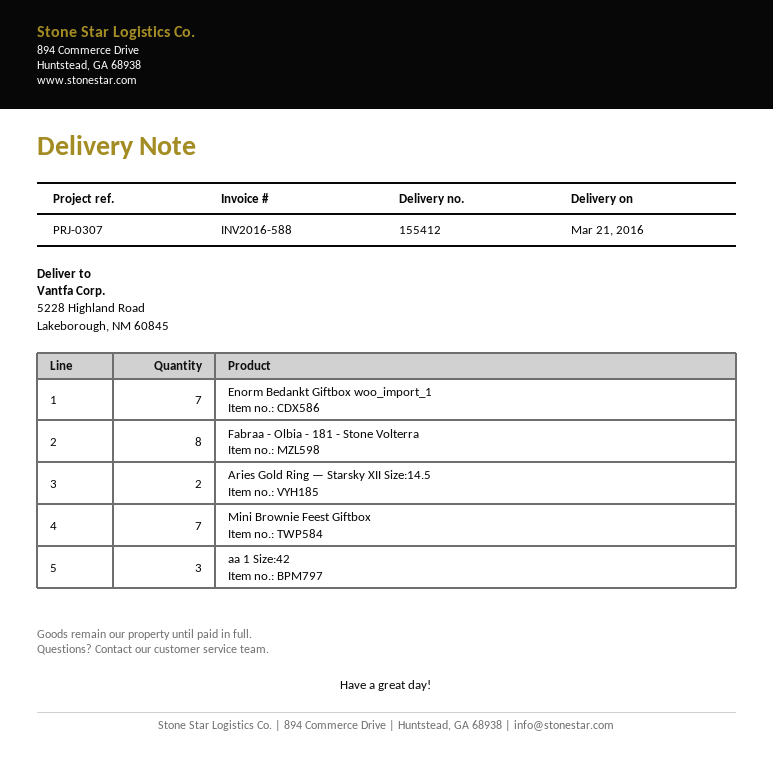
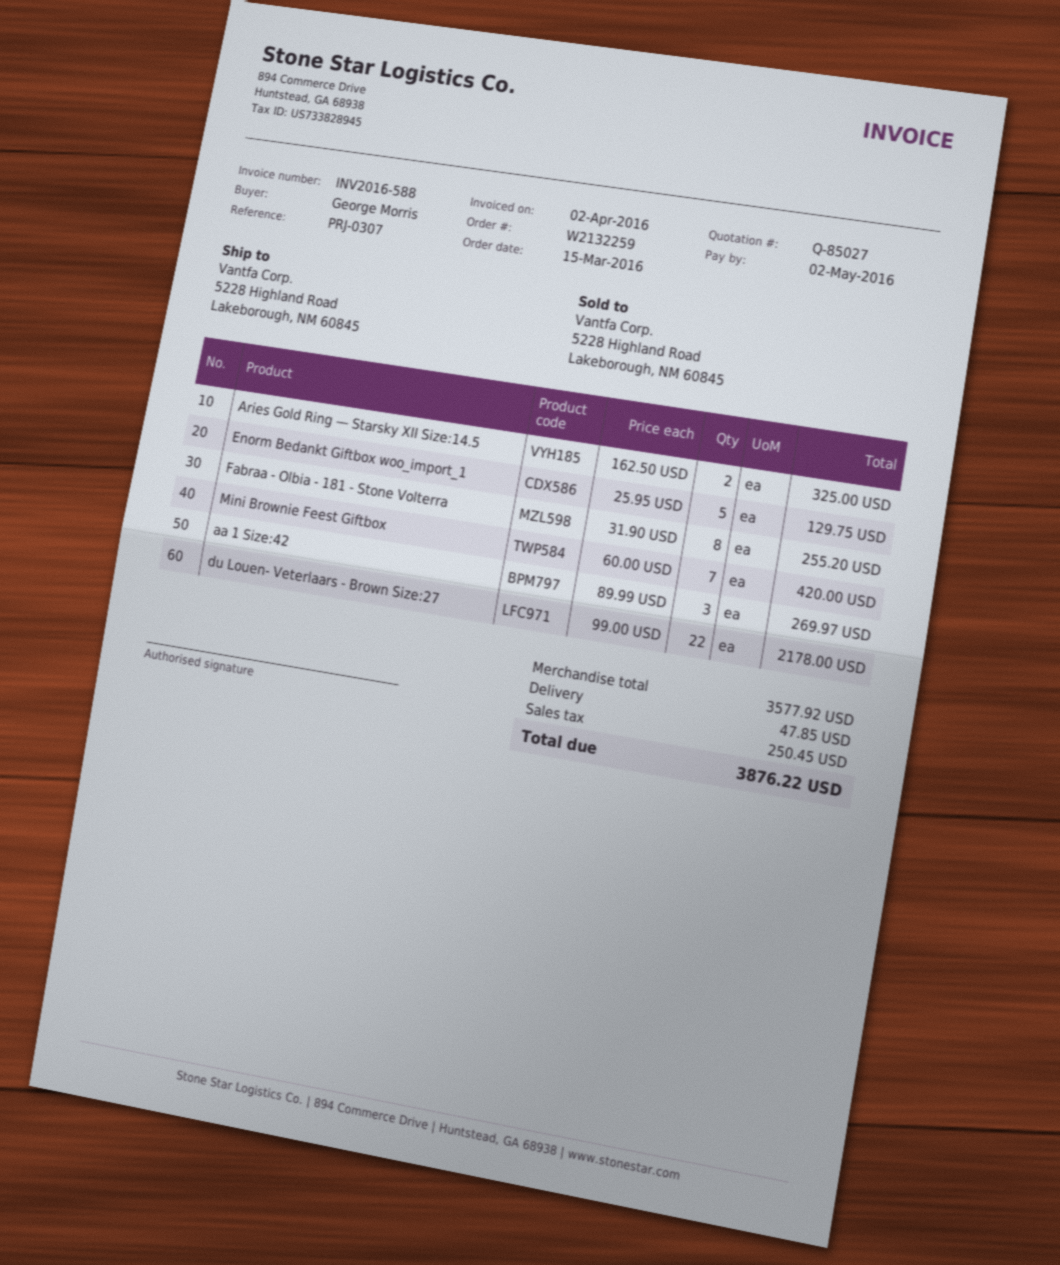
Enorm Bedankt Giftbox woo_import_1: 7 -> 5
du Louen- Veterlaars - Brown Size:27: none -> 22

